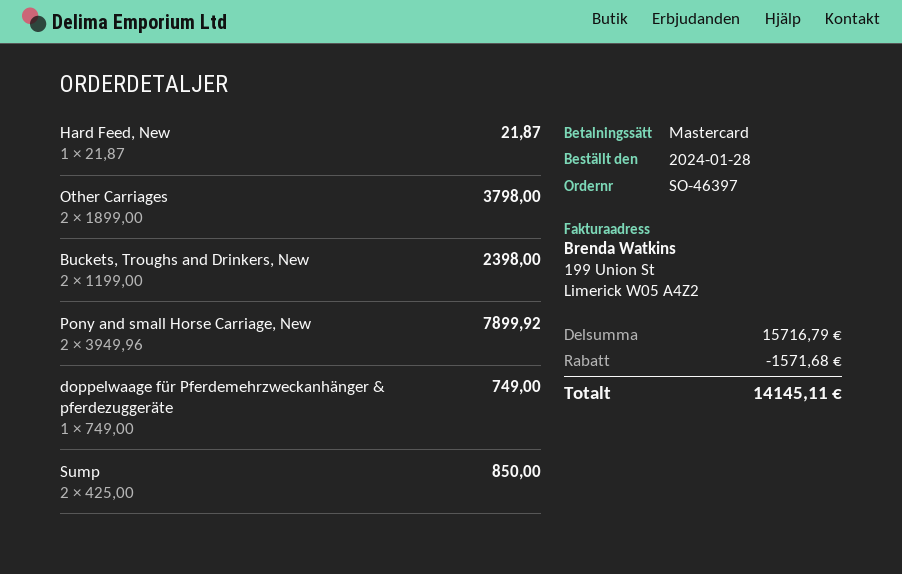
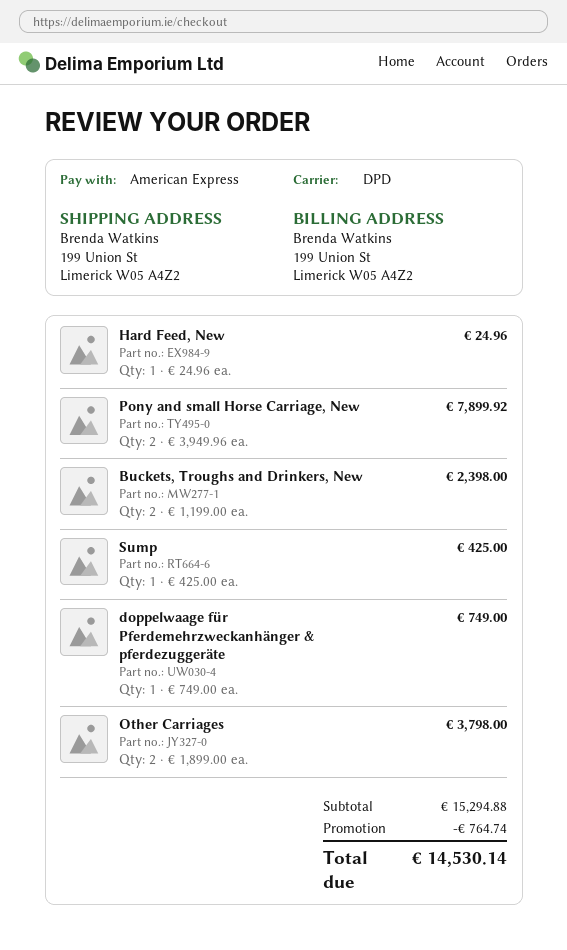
payment method: Mastercard -> American Express
Hard Feed, New: 1 x 21.87 = 21.87 -> 1 x 24.96 = 24.96
Sump: 2 x 425.00 = 850.00 -> 1 x 425.00 = 425.00
subtotal: 15716.79 -> 15294.88
discount: 1571.68 -> 764.74
total: 14145.11 -> 14530.14

